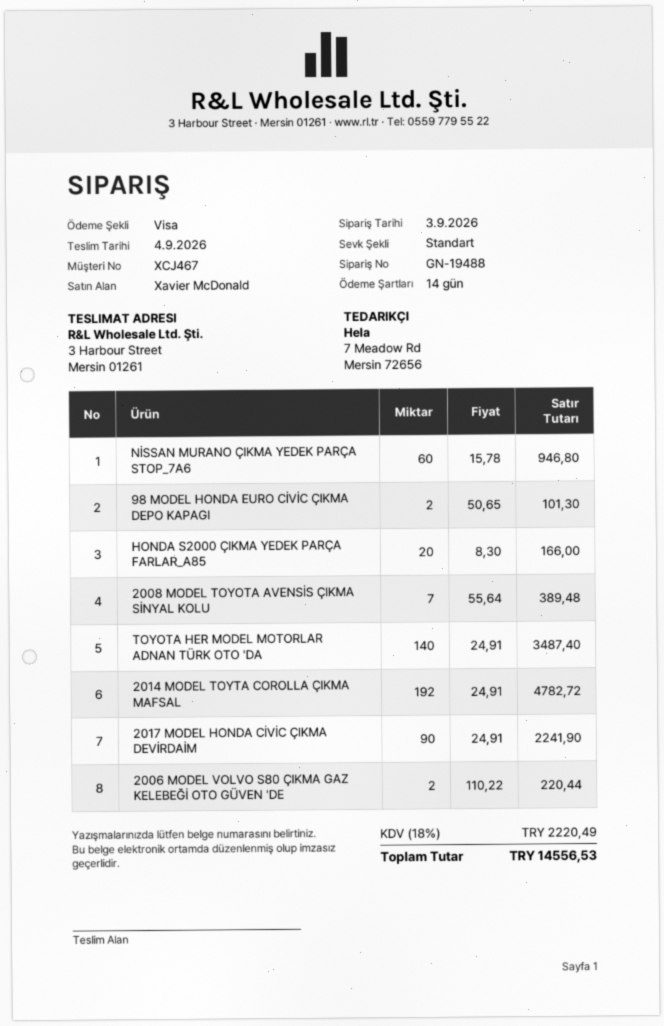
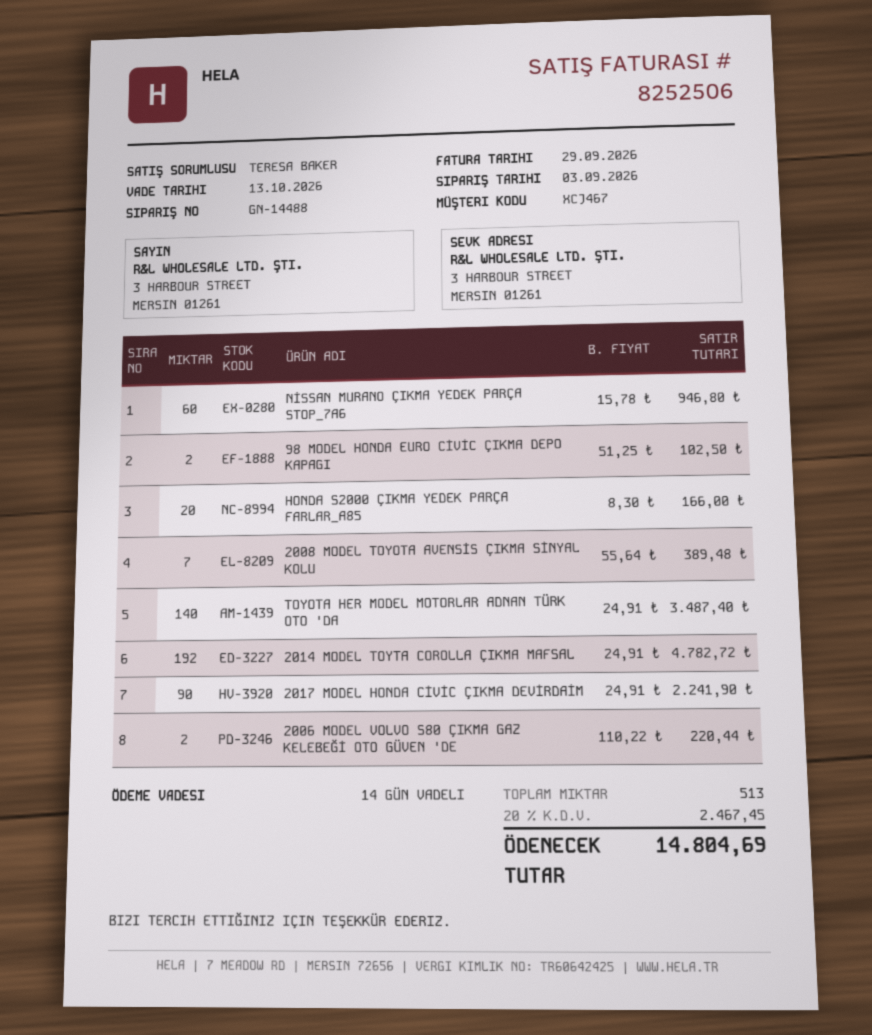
order number: GN-19488 -> GN-14488
98 MODEL HONDA EURO CİVİC ÇIKMA DEPO KAPAGI: 2 x 50.65 = 101.30 -> 2 x 51.25 = 102.50
tax: 18% = 2220.49 -> 20% = 2467.45
total: 14556.53 -> 14804.69

